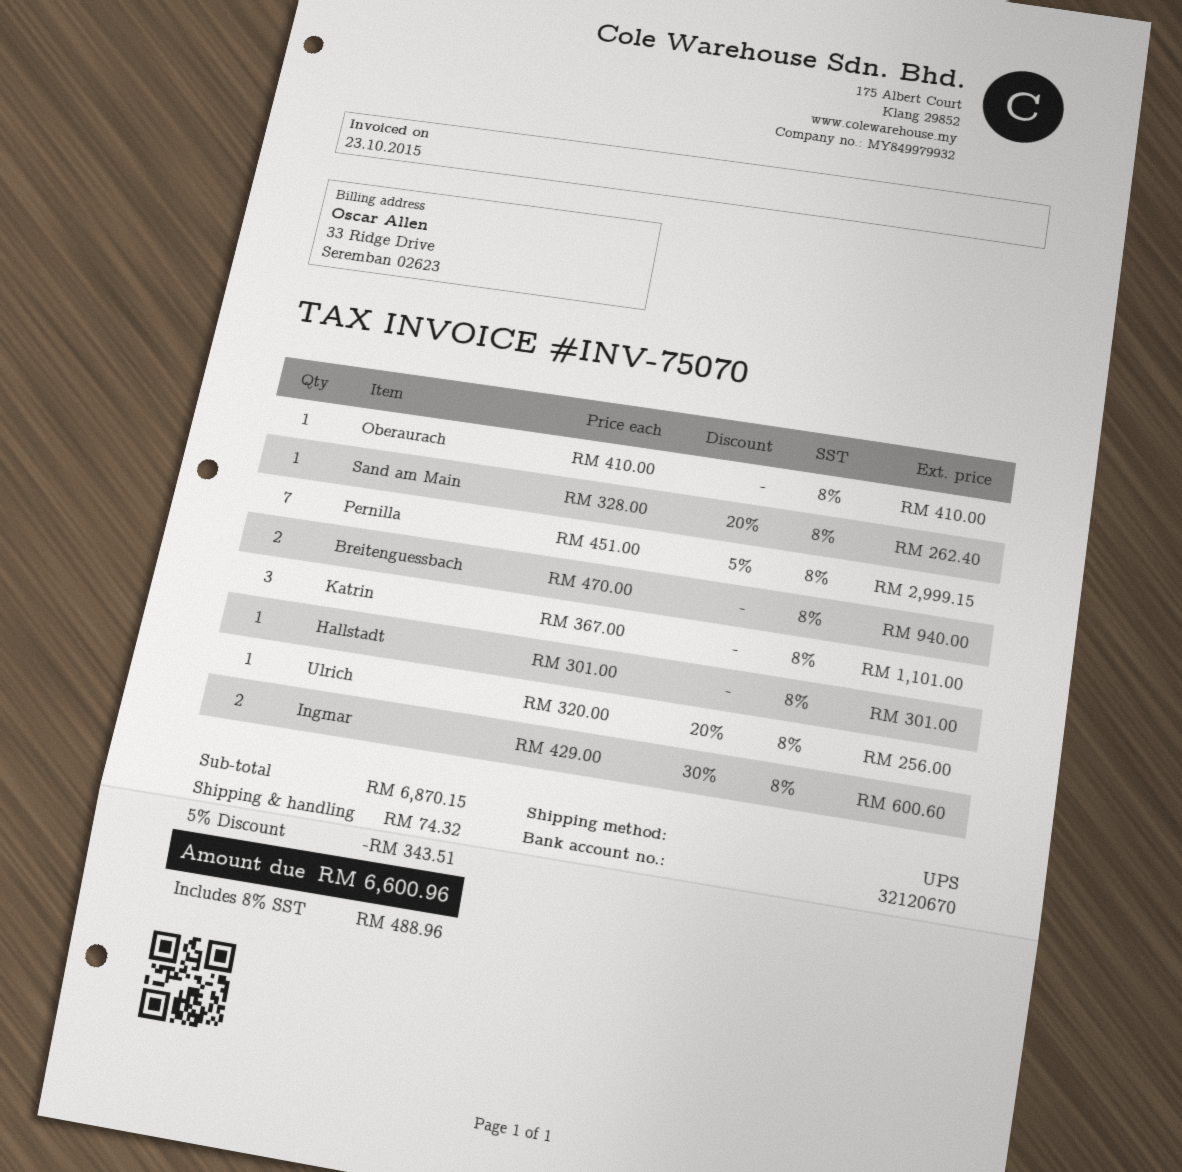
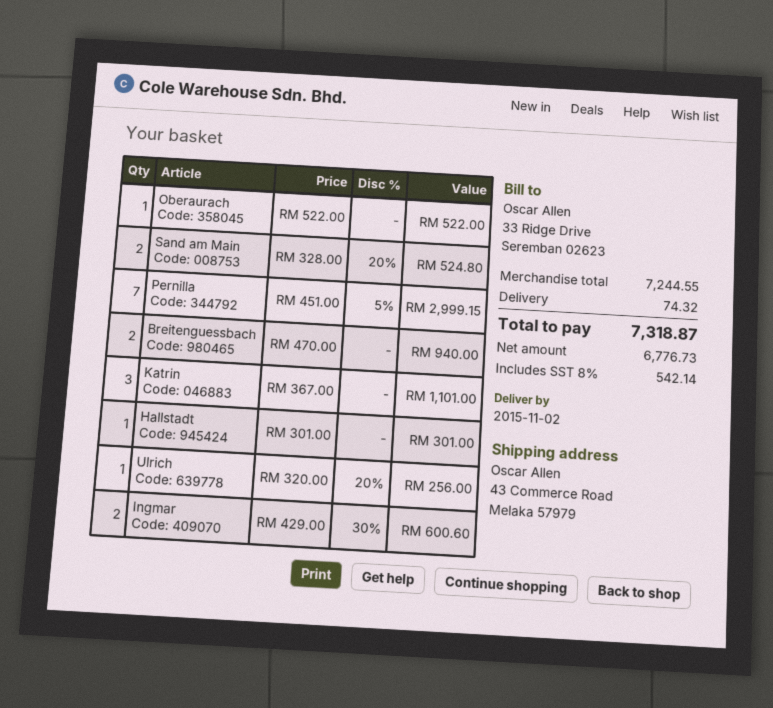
Oberaurach: 1 x 410.00 = 410.00 -> 1 x 522.00 = 522.00
Sand am Main: 1 x 328.00 - 20% = 262.40 -> 2 x 328.00 - 20% = 524.80
subtotal: 6870.15 -> 7244.55
discount: 5% = 343.51 -> none
tax: 8% = 488.96 -> 8% = 542.14
total: 6600.96 -> 7318.87

